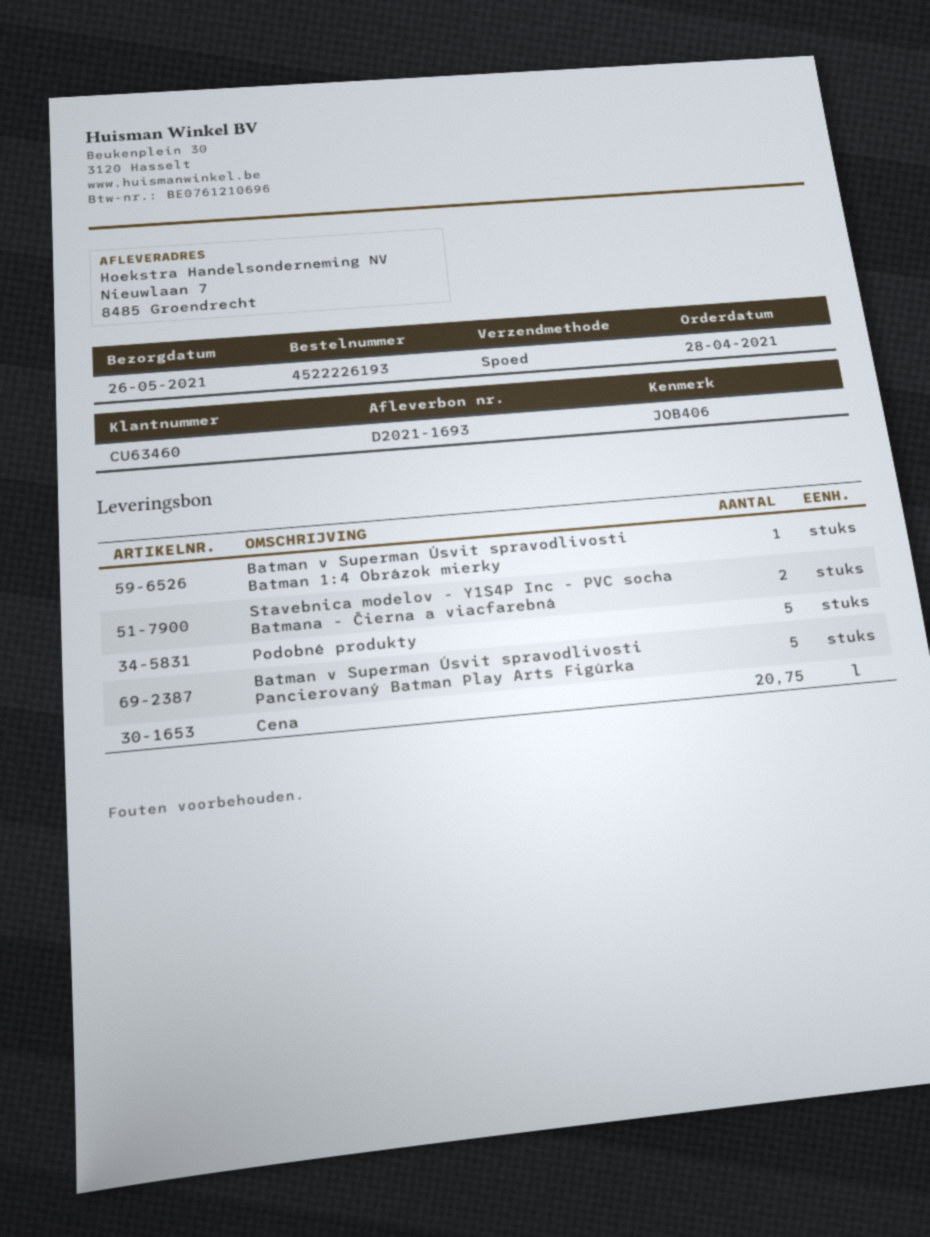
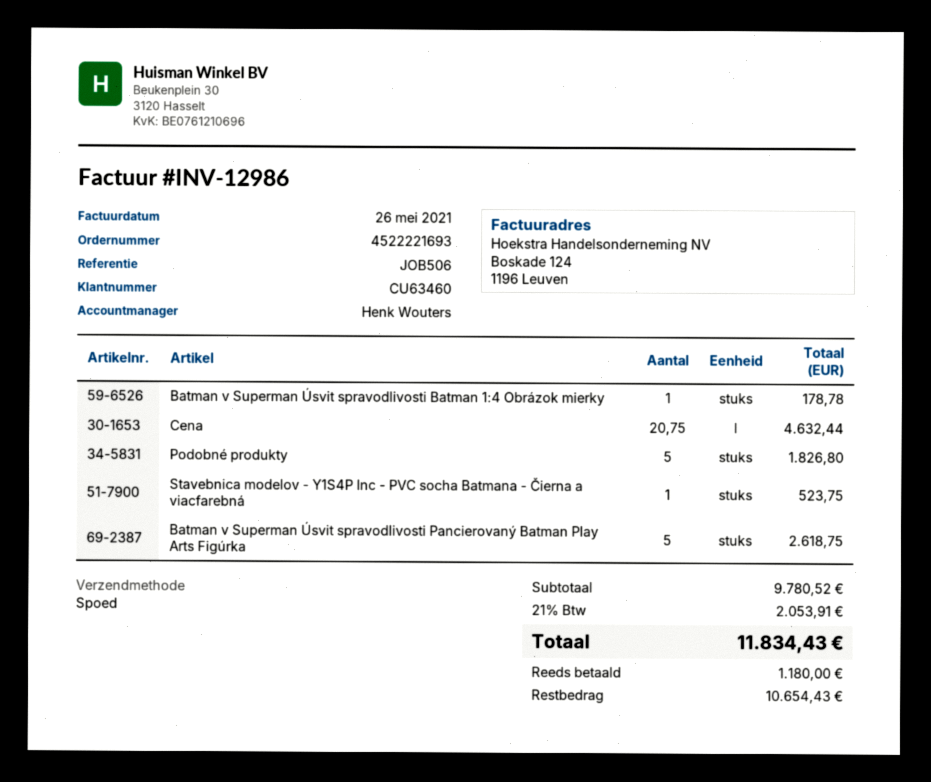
order number: 4522226193 -> 4522221693
reference: JOB406 -> JOB506
Stavebnica modelov - Y1S4P Inc - PVC socha Batmana - Čierna a viacfarebná: 2 -> 1

